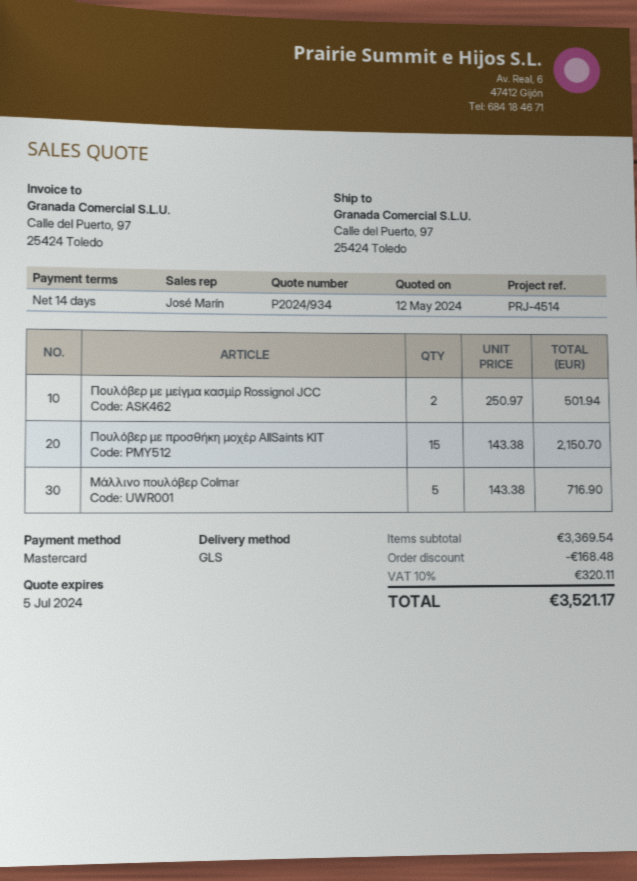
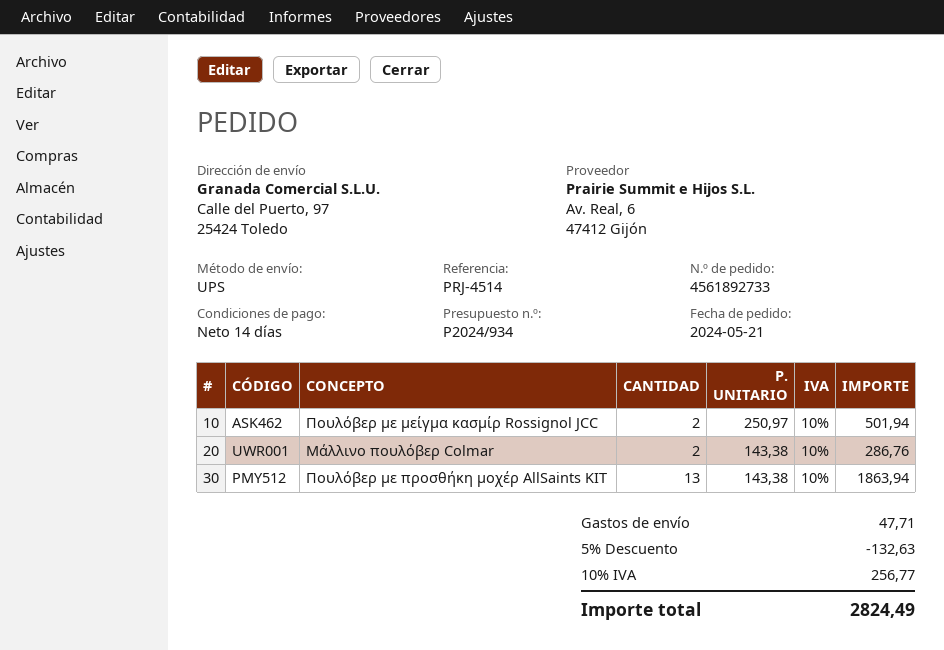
shipping method: GLS -> UPS
Πουλόβερ με προσθήκη μοχέρ AllSaints KIT: 15 x 143.38 = 2150.70 -> 13 x 143.38 = 1863.94
Μάλλινο πουλόβερ Colmar: 5 x 143.38 = 716.90 -> 2 x 143.38 = 286.76
discount: 168.48 -> 132.63
shipping: none -> 47.71
tax: 10% = 320.11 -> 10% = 256.77
total: 3521.17 -> 2824.49

